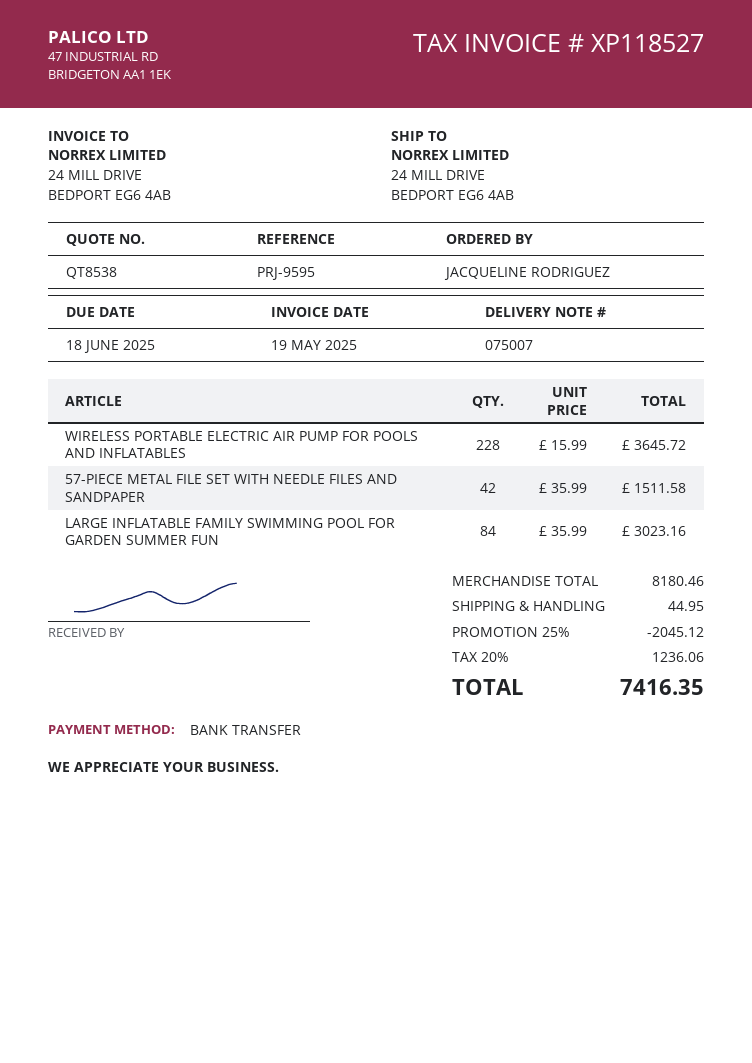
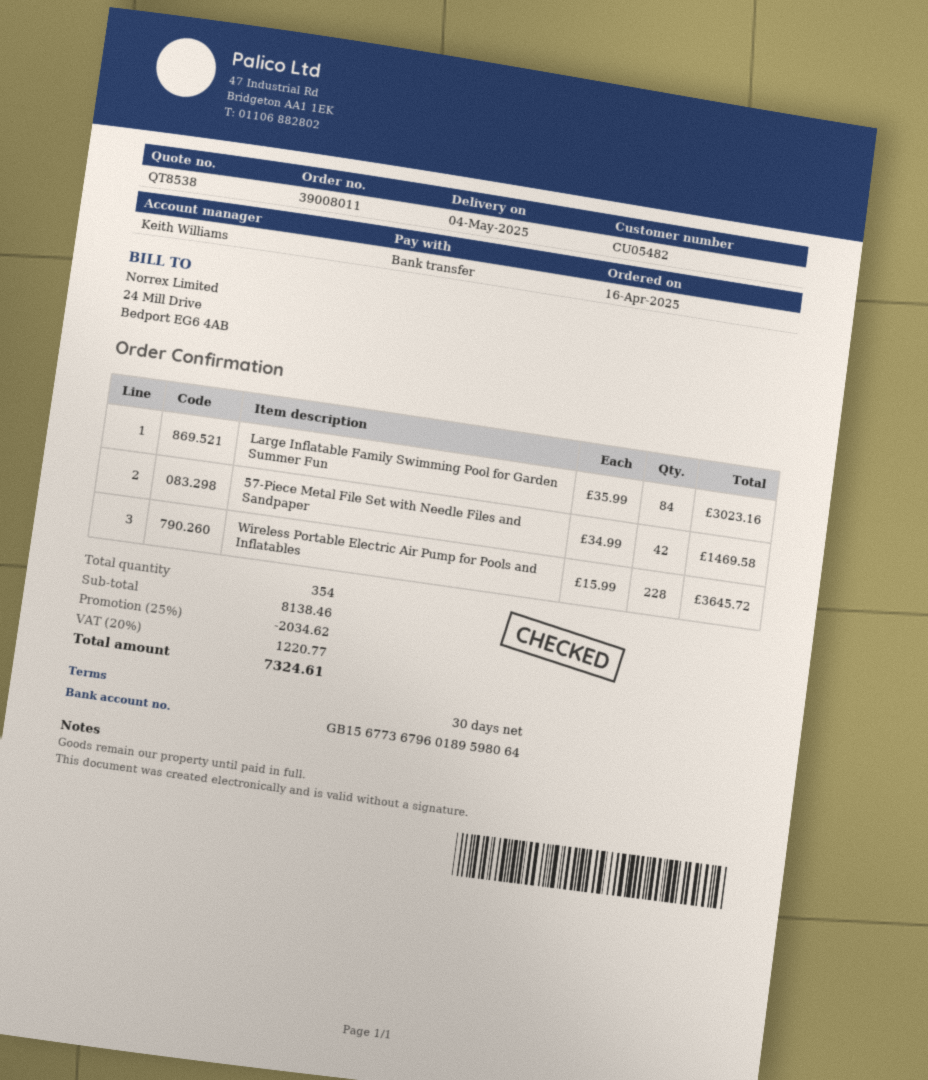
57-PIECE METAL FILE SET WITH NEEDLE FILES AND SANDPAPER: 42 x 35.99 = 1511.58 -> 42 x 34.99 = 1469.58
subtotal: 8180.46 -> 8138.46
discount: 25% = 2045.12 -> 25% = 2034.62
shipping: 44.95 -> none
tax: 20% = 1236.06 -> 20% = 1220.77
total: 7416.35 -> 7324.61

